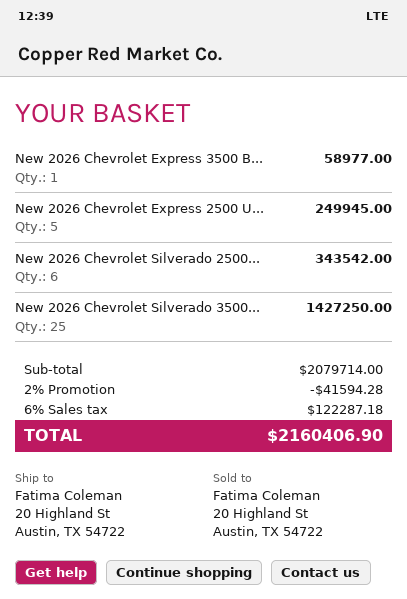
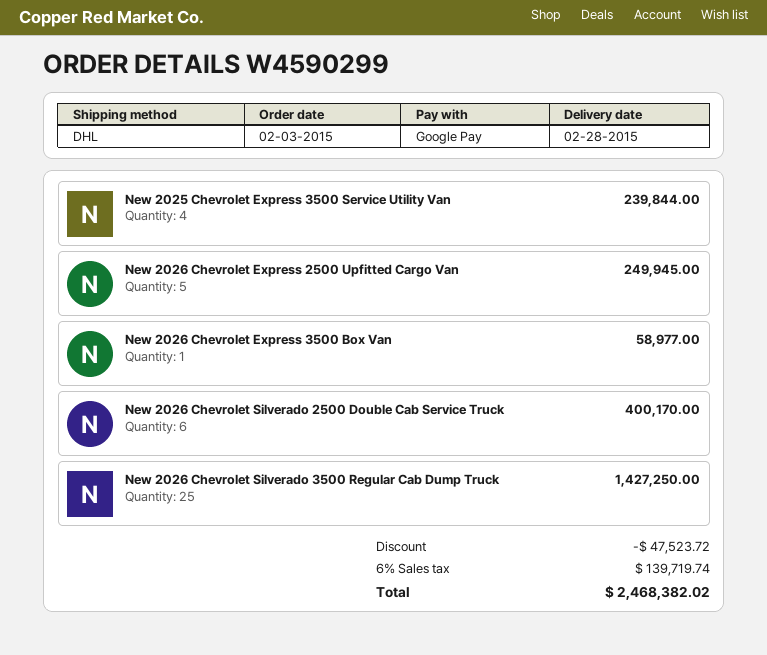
New 2026 Chevrolet Silverado 2500...: 6 for 343542.00 -> 6 for 400170.00
New 2025 Chevrolet Express 3500 Service Utility Van: none -> 4 for 239844.00
discount: 41594.28 -> 47523.72
tax: 6% = 122287.18 -> 6% = 139719.74
total: 2160406.90 -> 2468382.02

